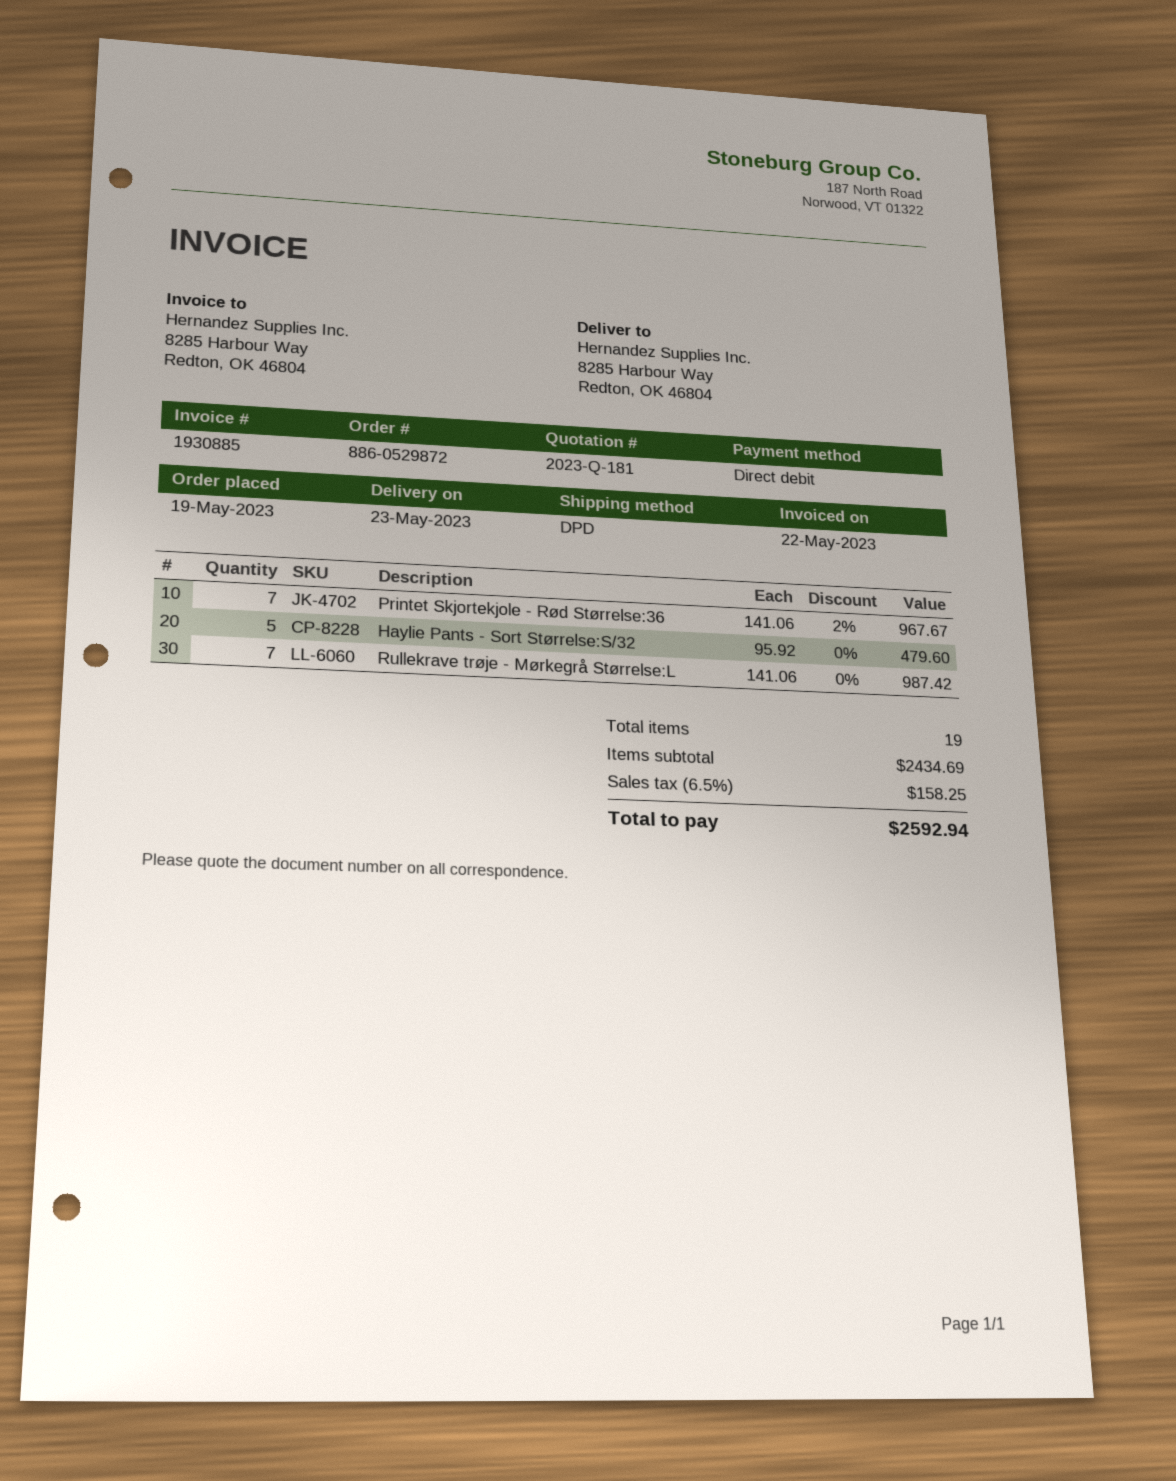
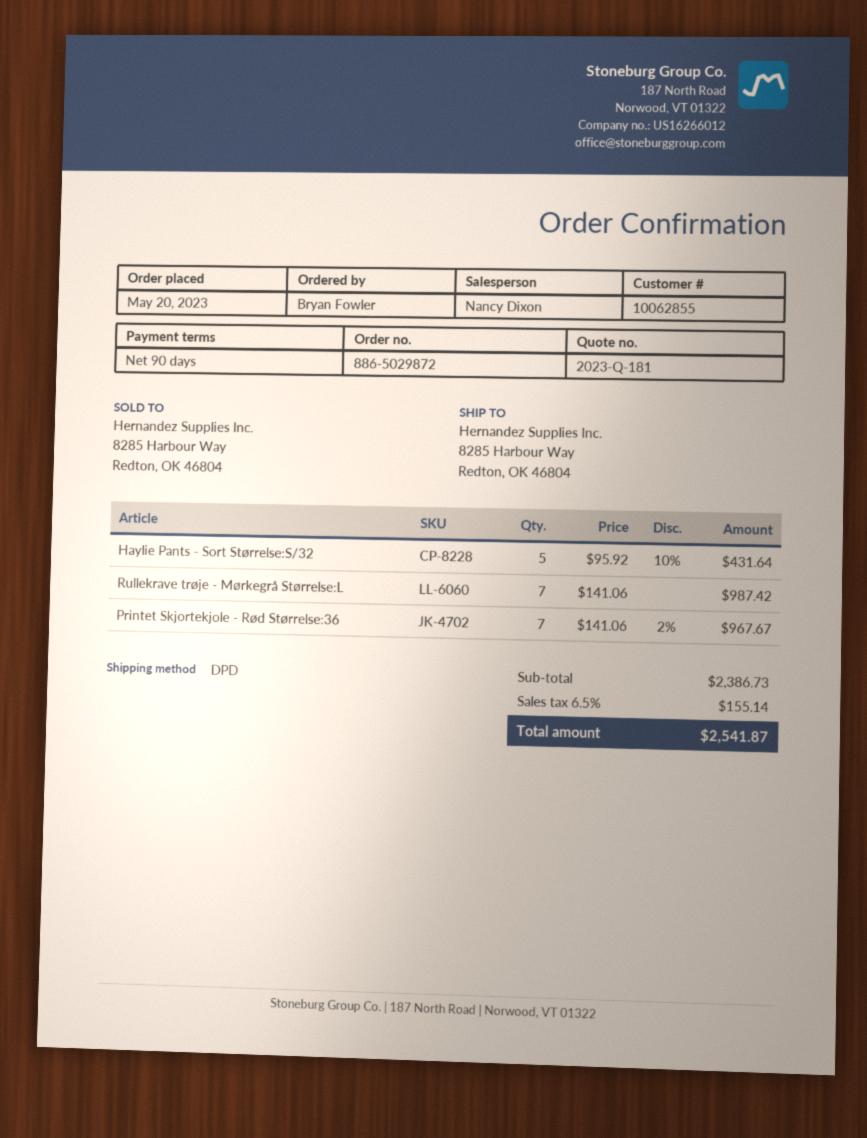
order number: 886-0529872 -> 886-5029872
order date: 2023-05-19 -> 2023-05-20
Haylie Pants - Sort Størrelse:S/32: 5 x 95.92 = 479.60 -> 5 x 95.92 - 10% = 431.64
subtotal: 2434.69 -> 2386.73
tax: 6.5% = 158.25 -> 6.5% = 155.14
total: 2592.94 -> 2541.87

